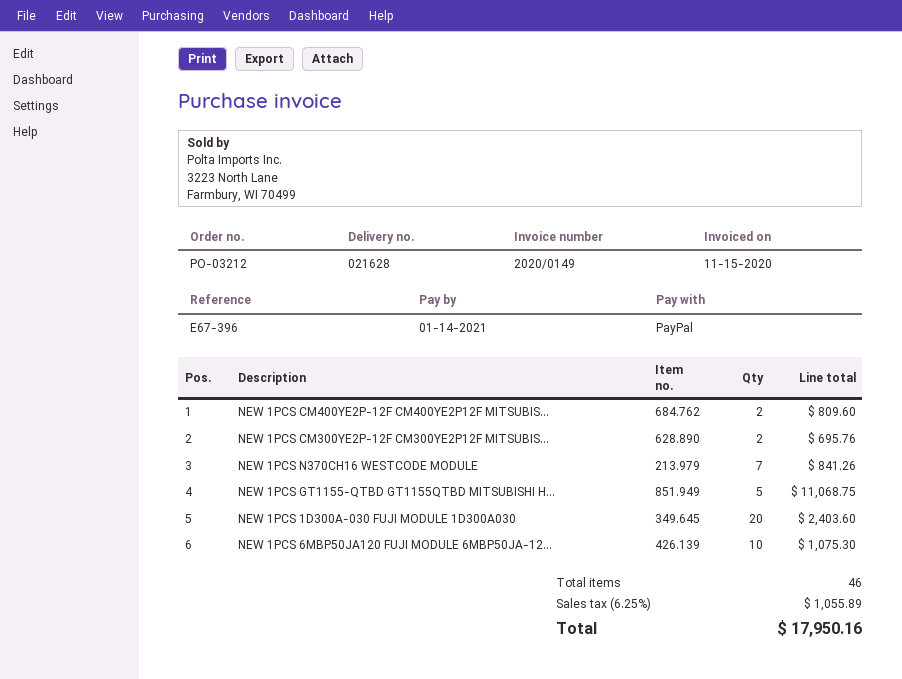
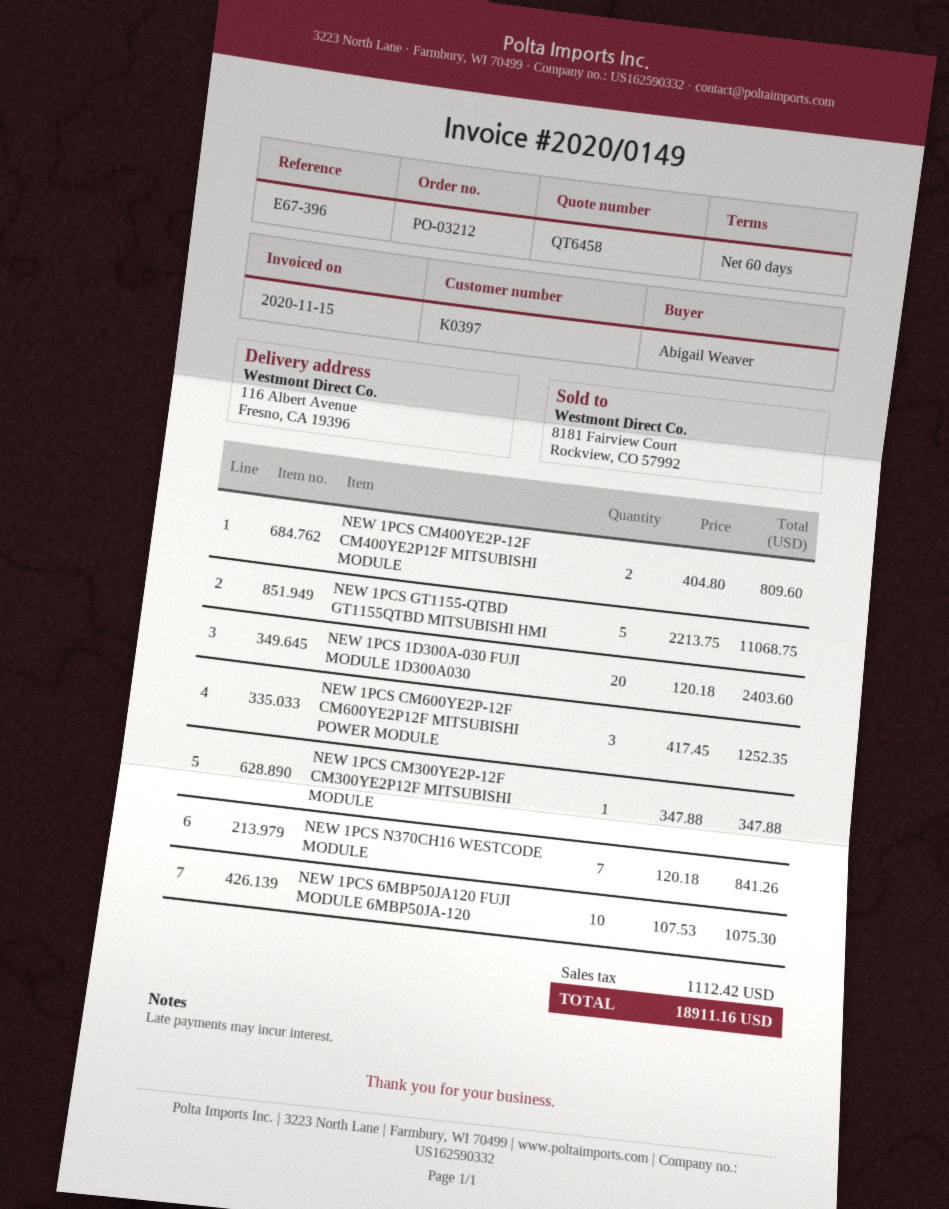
NEW 1PCS CM300YE2P-12F CM300YE2P12F MITSUBIS...: 2 for 695.76 -> 1 for 347.88
NEW 1PCS CM600YE2P-12F CM600YE2P12F MITSUBISHI POWER MODULE: none -> 3 for 1252.35
tax: 1055.89 -> 1112.42
total: 17950.16 -> 18911.16

